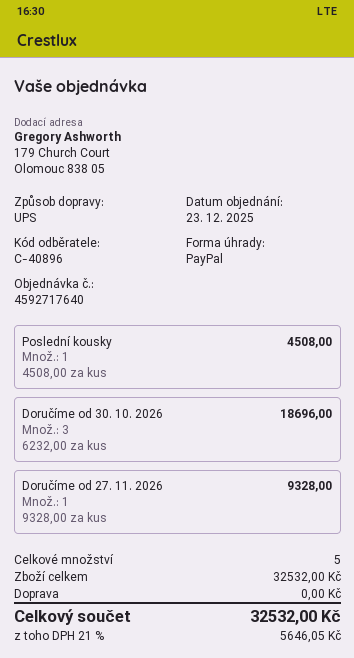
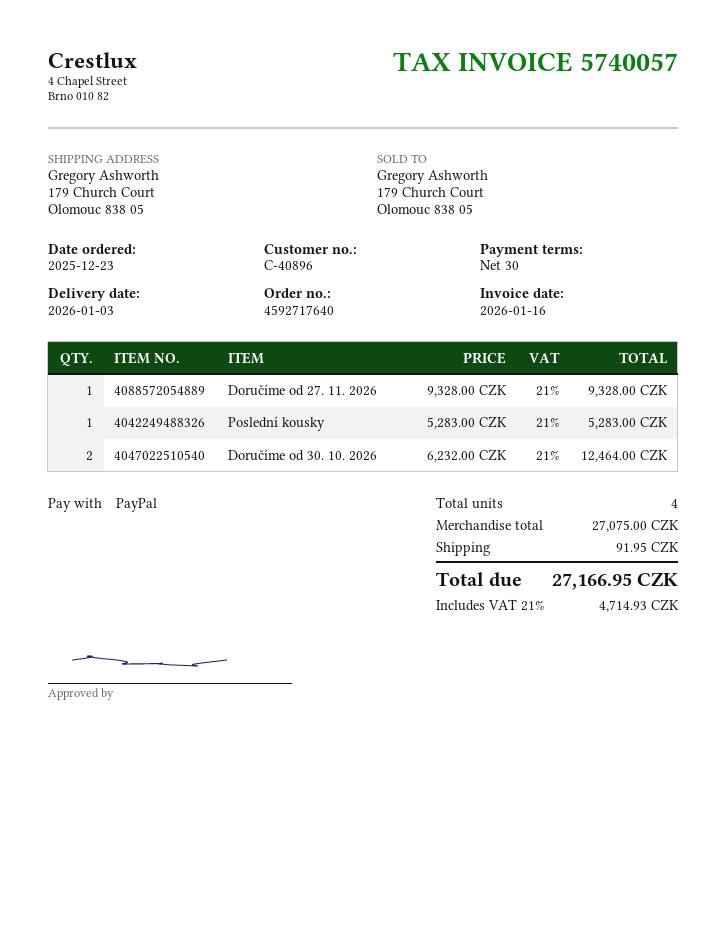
Poslední kousky: 1 x 4508.00 = 4508.00 -> 1 x 5283.00 = 5283.00
Doručíme od 30. 10. 2026: 3 x 6232.00 = 18696.00 -> 2 x 6232.00 = 12464.00
total quantity: 5 -> 4
subtotal: 32532.00 -> 27075.00
shipping: 0.00 -> 91.95
tax: 21% = 5646.05 -> 21% = 4714.93
total: 32532.00 -> 27166.95

